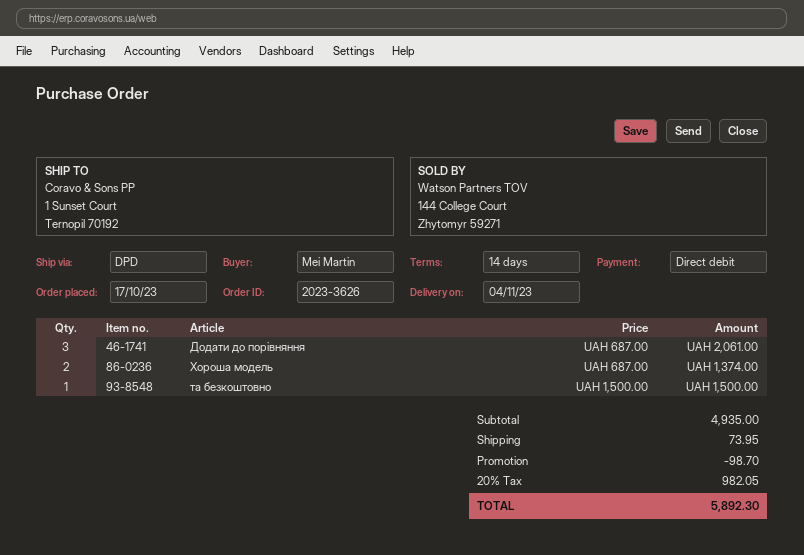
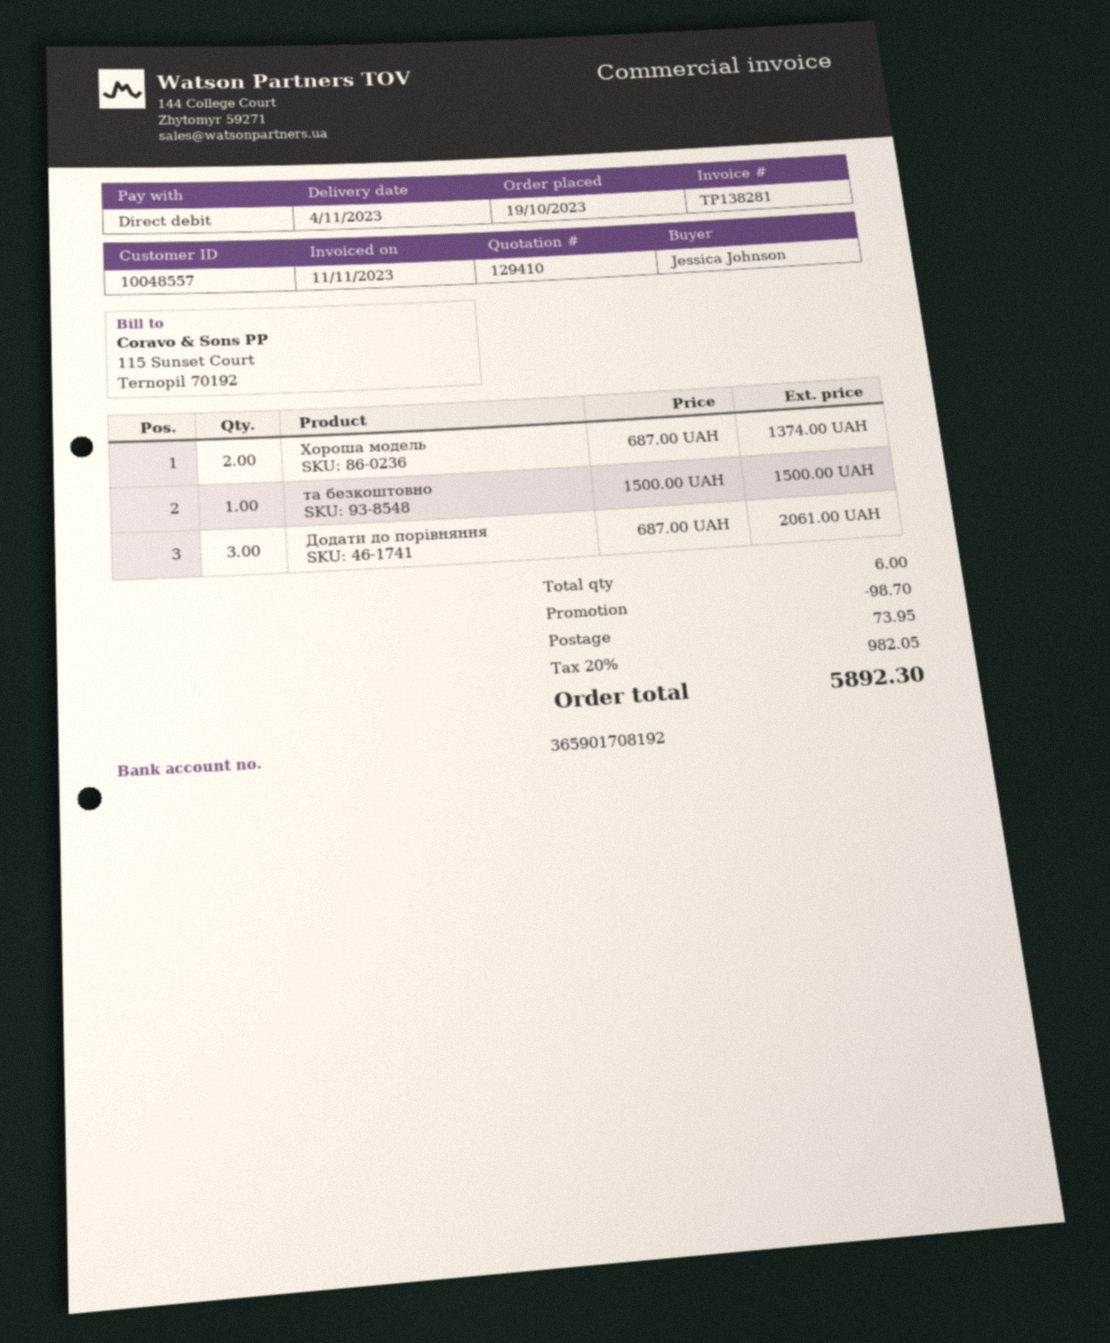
order date: 2023-10-17 -> 2023-10-19
ordered by: Mei Martin -> Jessica Johnson

